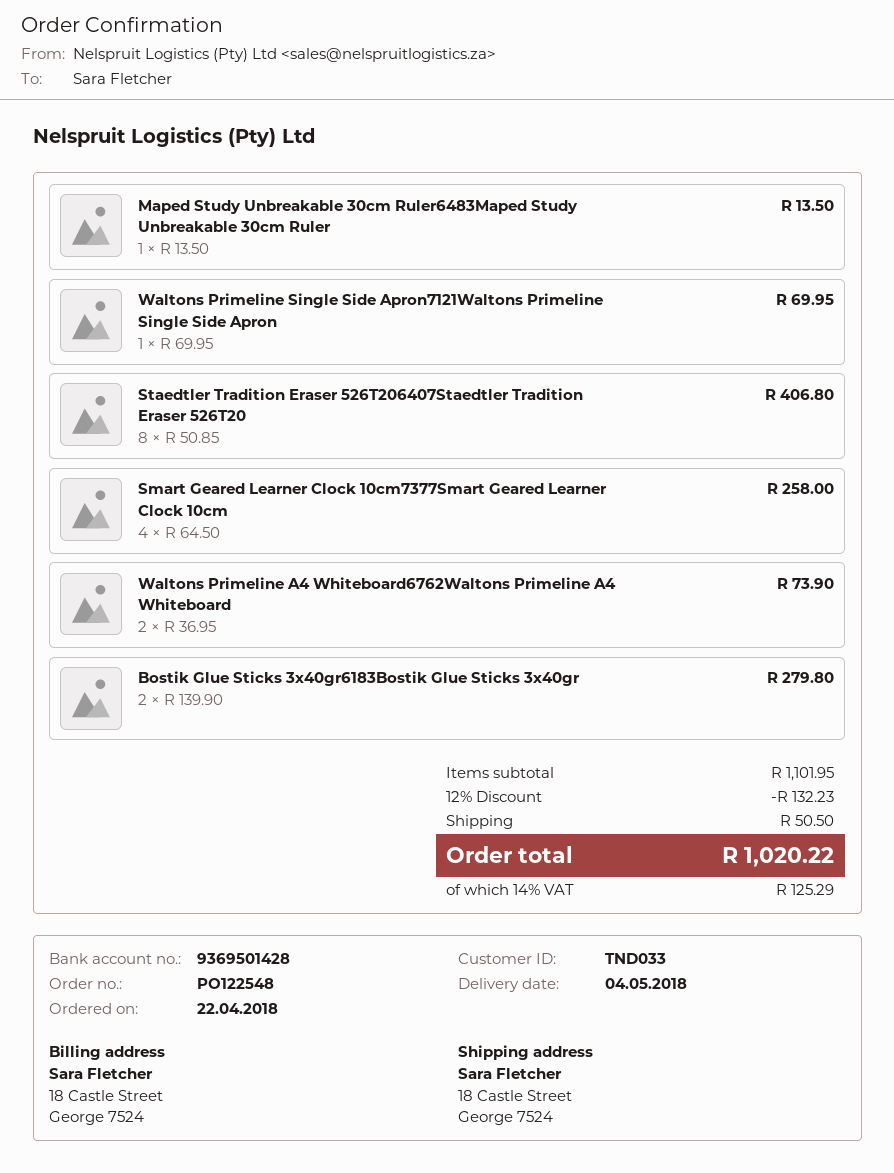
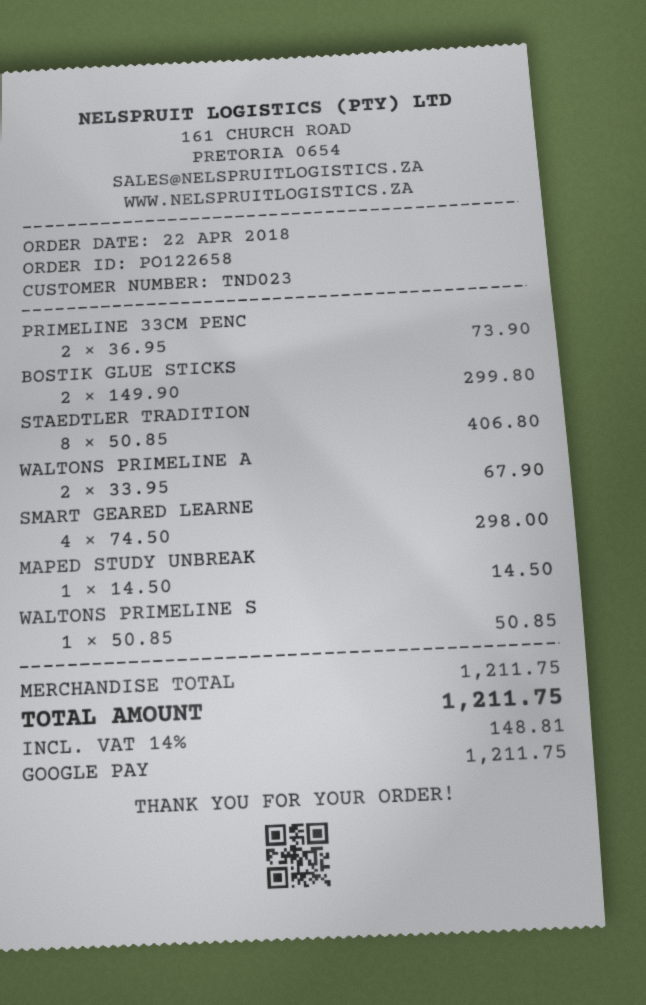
order number: PO122548 -> PO122658
customer number: TND033 -> TND023
Maped Study Unbreakable 30cm Ruler6483Maped Study Unbreakable 30cm Ruler: 1 x 13.50 = 13.50 -> 1 x 14.50 = 14.50
Waltons Primeline Single Side Apron7121Waltons Primeline Single Side Apron: 1 x 69.95 = 69.95 -> 1 x 50.85 = 50.85
Smart Geared Learner Clock 10cm7377Smart Geared Learner Clock 10cm: 4 x 64.50 = 258.00 -> 4 x 74.50 = 298.00
Waltons Primeline A4 Whiteboard6762Waltons Primeline A4 Whiteboard: 2 x 36.95 = 73.90 -> 2 x 33.95 = 67.90
Bostik Glue Sticks 3x40gr6183Bostik Glue Sticks 3x40gr: 2 x 139.90 = 279.80 -> 2 x 149.90 = 299.80
PRIMELINE 33CM PENC: none -> 2 x 36.95 = 73.90
subtotal: 1101.95 -> 1211.75
discount: 12% = 132.23 -> none
shipping: 50.50 -> none
tax: 14% = 125.29 -> 14% = 148.81
total: 1020.22 -> 1211.75

